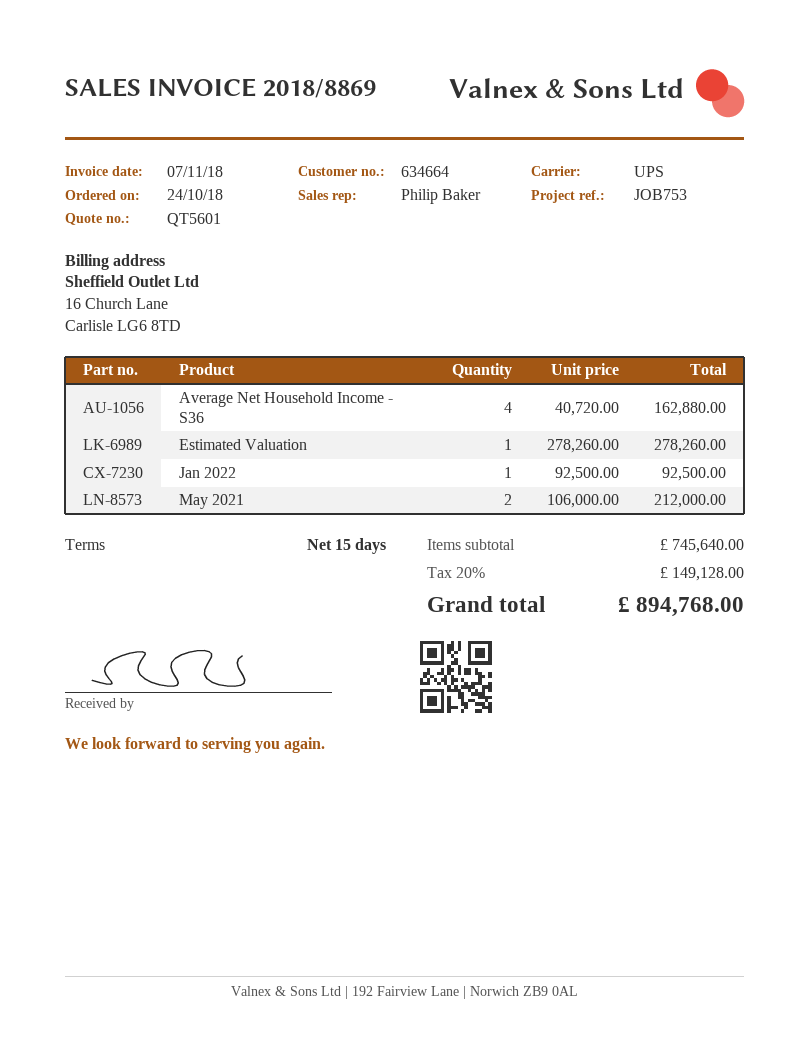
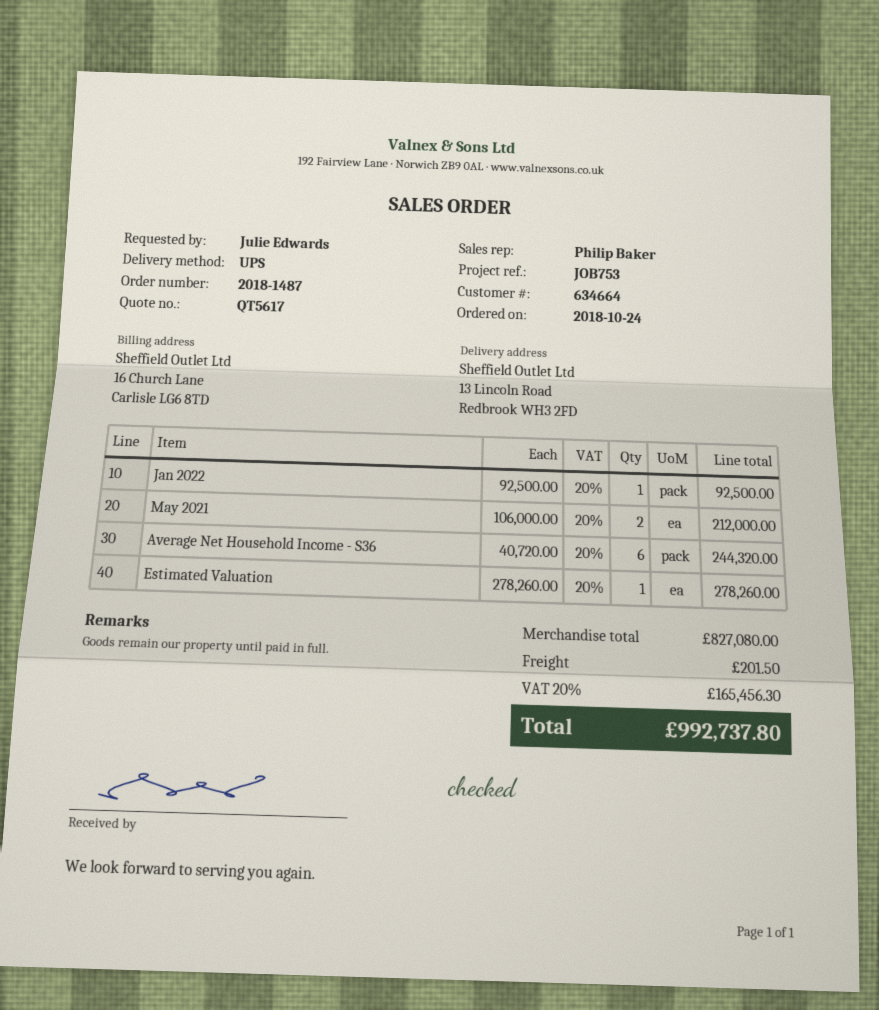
quote number: QT5601 -> QT5617
Average Net Household Income - S36: 4 x 40720.00 = 162880.00 -> 6 x 40720.00 = 244320.00
subtotal: 745640.00 -> 827080.00
shipping: none -> 201.50
tax: 20% = 149128.00 -> 20% = 165456.30
total: 894768.00 -> 992737.80

